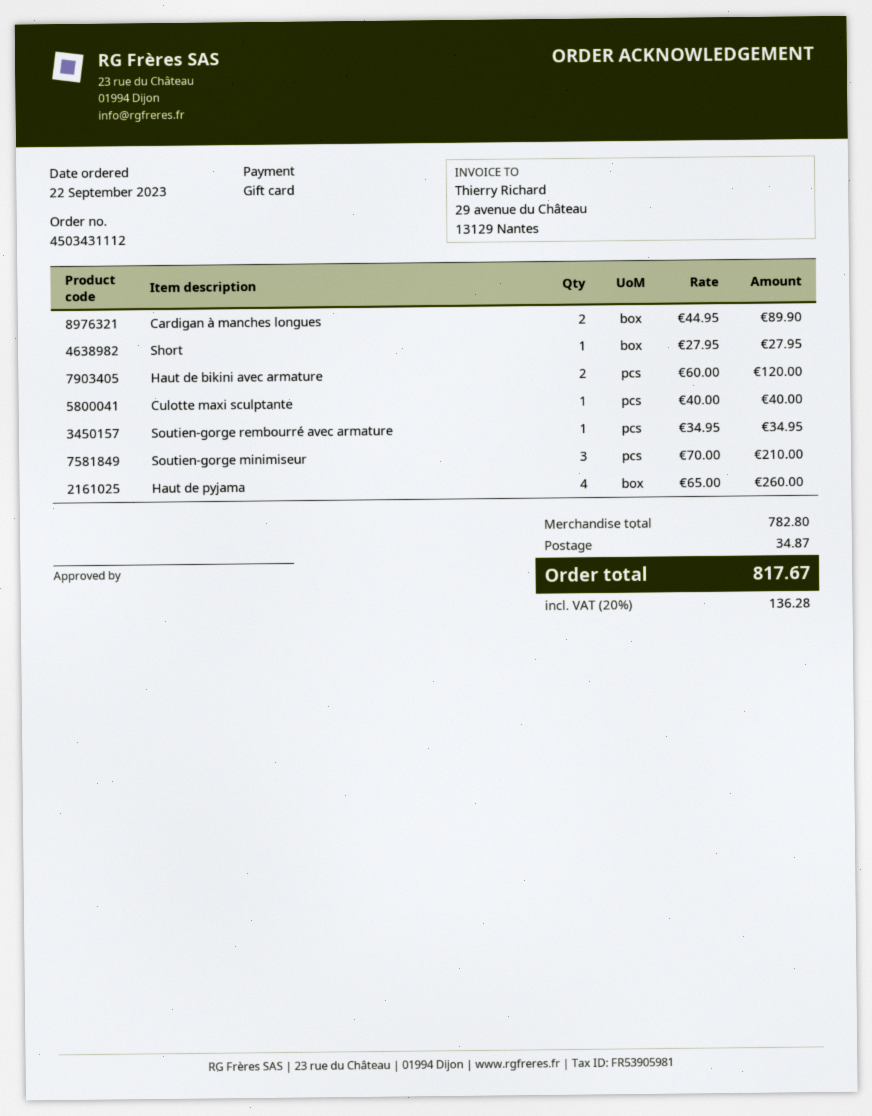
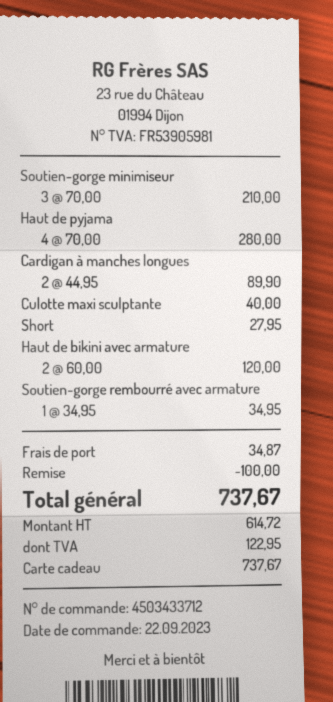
order number: 4503431112 -> 4503433712
Haut de pyjama: 4 x 65.00 = 260.00 -> 4 x 70.00 = 280.00
discount: none -> 100.00
tax: 136.28 -> 122.95
total: 817.67 -> 737.67

